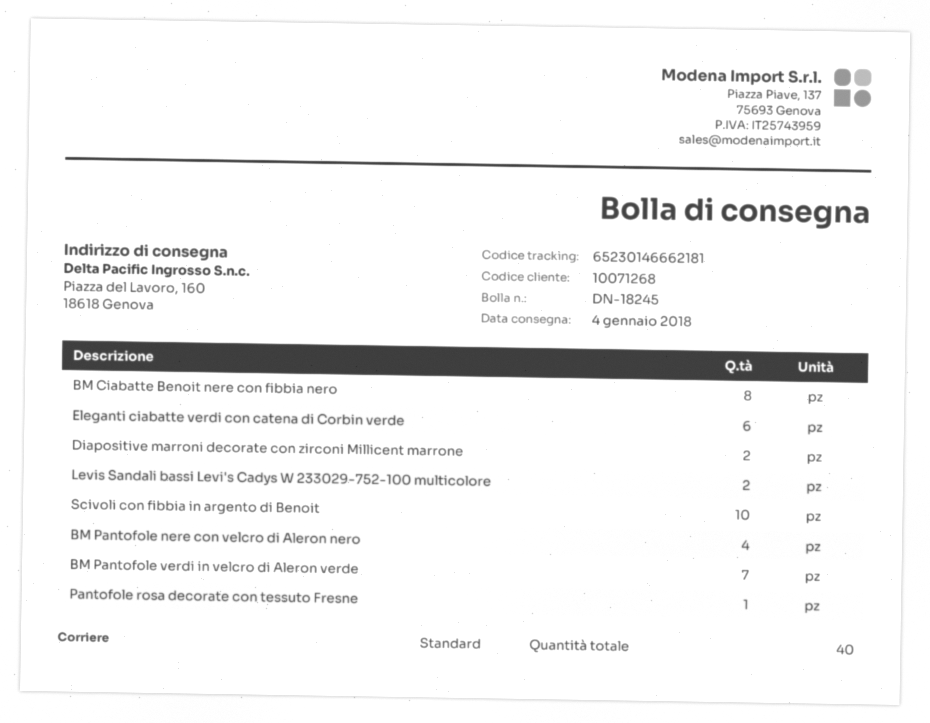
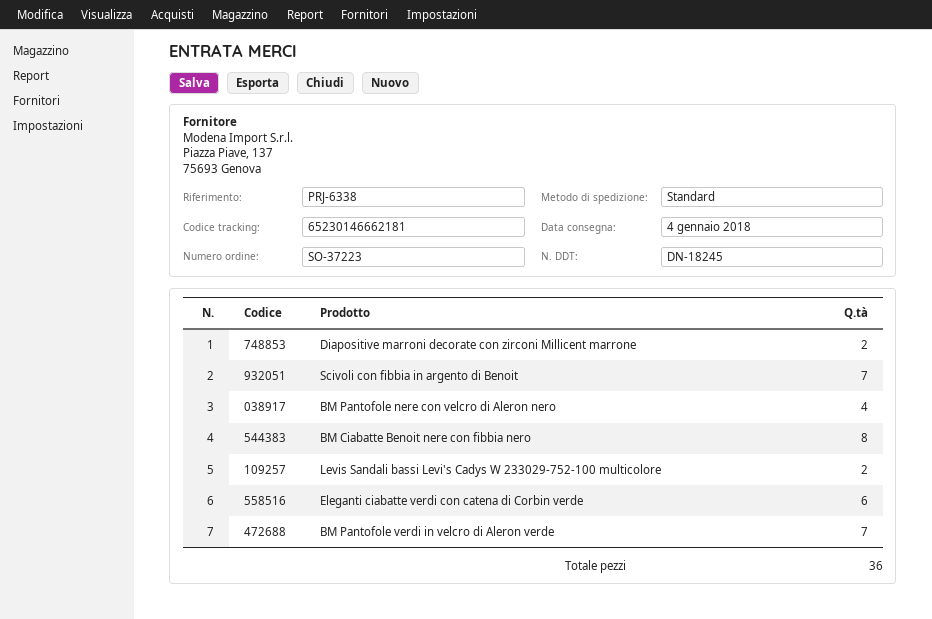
Scivoli con fibbia in argento di Benoit: 10 -> 7
Pantofole rosa decorate con tessuto Fresne: 1 -> none
total quantity: 40 -> 36

